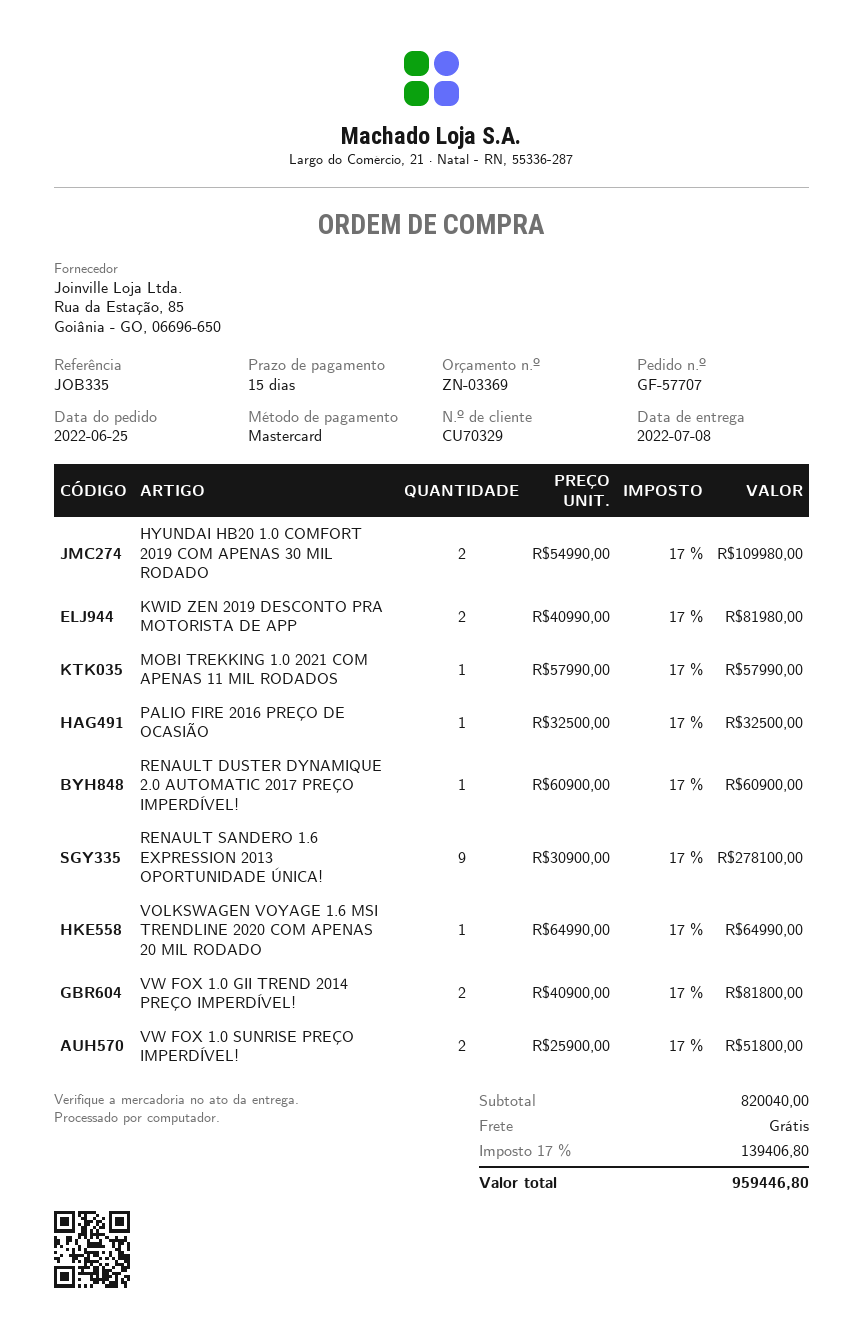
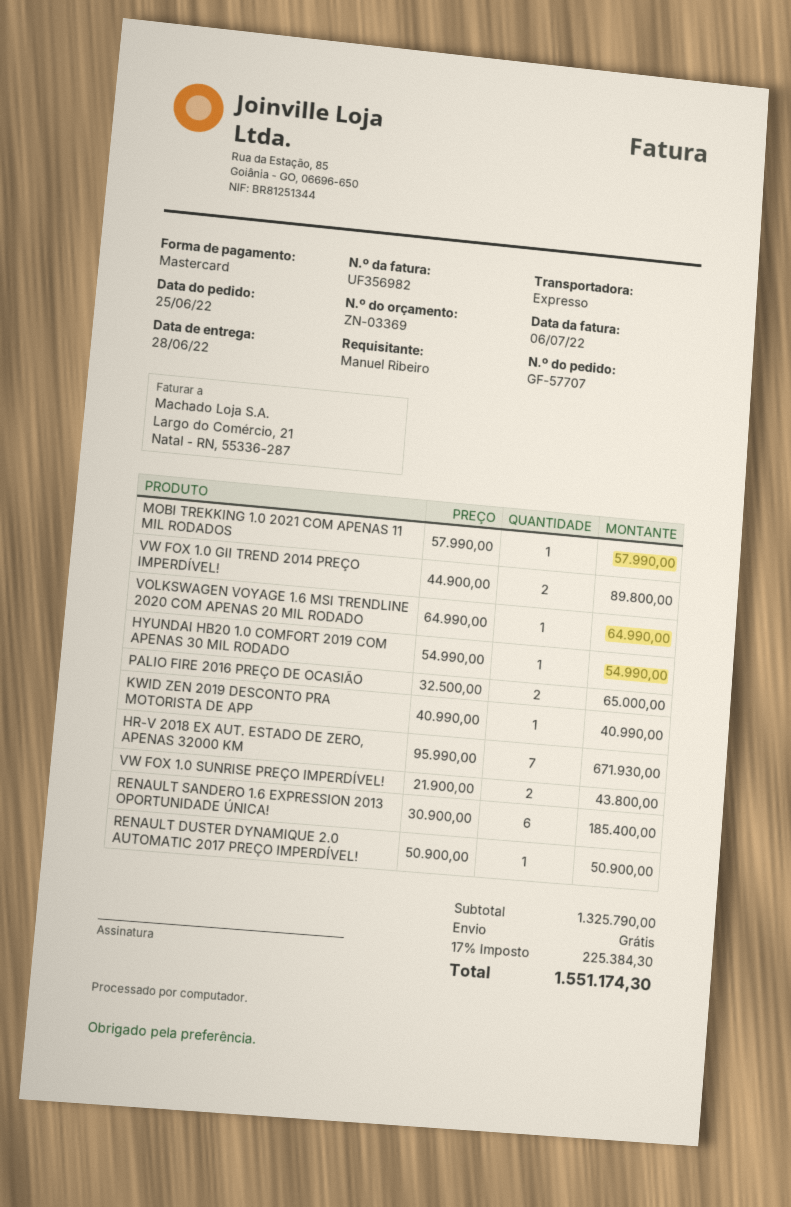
delivery date: 2022-07-08 -> 2022-06-28
HYUNDAI HB20 1.0 COMFORT 2019 COM APENAS 30 MIL RODADO: 2 x 54990.00 = 109980.00 -> 1 x 54990.00 = 54990.00
KWID ZEN 2019 DESCONTO PRA MOTORISTA DE APP: 2 x 40990.00 = 81980.00 -> 1 x 40990.00 = 40990.00
PALIO FIRE 2016 PREÇO DE OCASIÃO: 1 x 32500.00 = 32500.00 -> 2 x 32500.00 = 65000.00
RENAULT DUSTER DYNAMIQUE 2.0 AUTOMATIC 2017 PREÇO IMPERDÍVEL!: 1 x 60900.00 = 60900.00 -> 1 x 50900.00 = 50900.00
RENAULT SANDERO 1.6 EXPRESSION 2013 OPORTUNIDADE ÚNICA!: 9 x 30900.00 = 278100.00 -> 6 x 30900.00 = 185400.00
VW FOX 1.0 GII TREND 2014 PREÇO IMPERDÍVEL!: 2 x 40900.00 = 81800.00 -> 2 x 44900.00 = 89800.00
VW FOX 1.0 SUNRISE PREÇO IMPERDÍVEL!: 2 x 25900.00 = 51800.00 -> 2 x 21900.00 = 43800.00
HR-V 2018 EX AUT. ESTADO DE ZERO, APENAS 32000 KM: none -> 7 x 95990.00 = 671930.00
subtotal: 820040.00 -> 1325790.00
tax: 17% = 139406.80 -> 17% = 225384.30
total: 959446.80 -> 1551174.30

